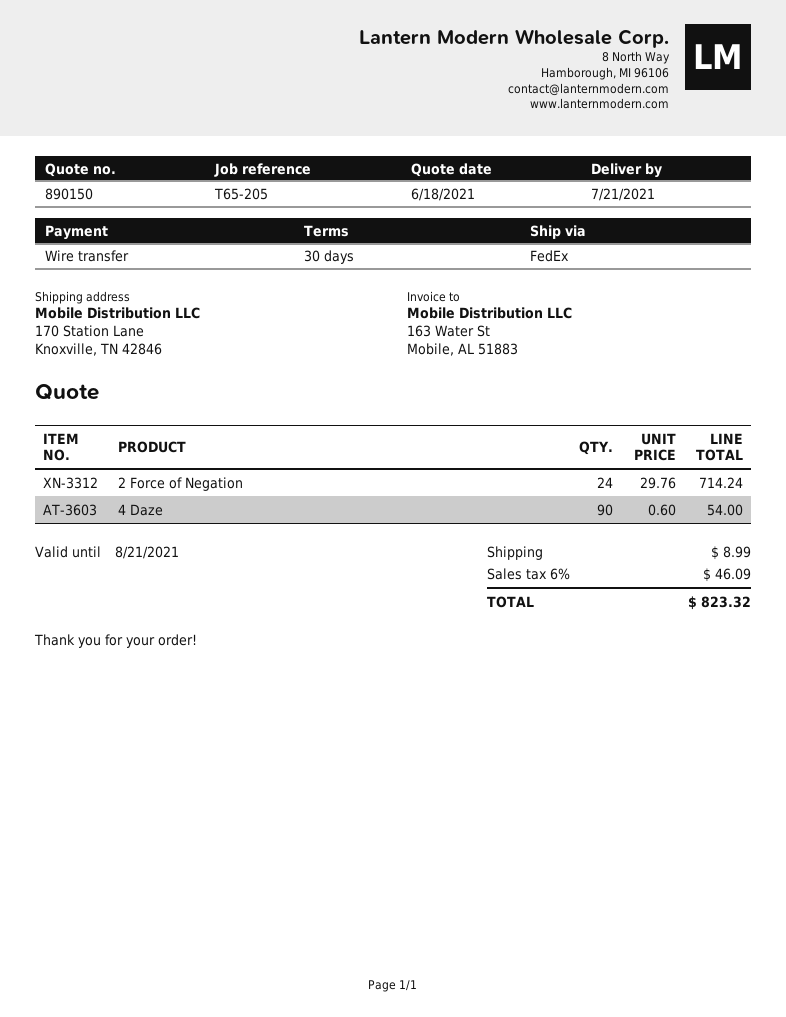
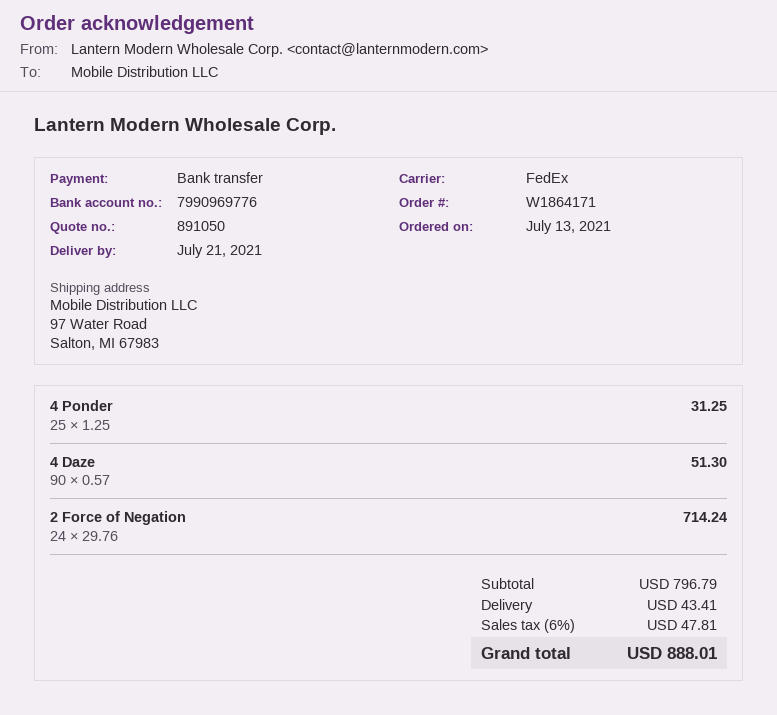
quote number: 890150 -> 891050
ship to: 170 Station Lane, Knoxville, TN 42846 -> 97 Water Road, Salton, MI 67983
4 Daze: 90 x 0.60 = 54.00 -> 90 x 0.57 = 51.30
4 Ponder: none -> 25 x 1.25 = 31.25
shipping: 8.99 -> 43.41
tax: 6% = 46.09 -> 6% = 47.81
total: 823.32 -> 888.01

